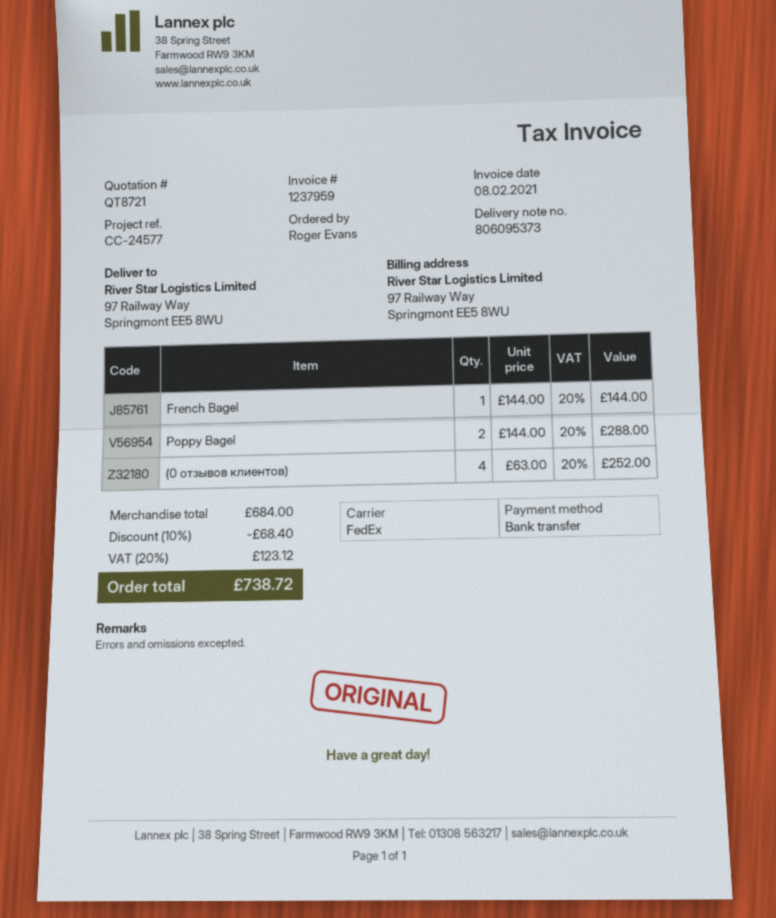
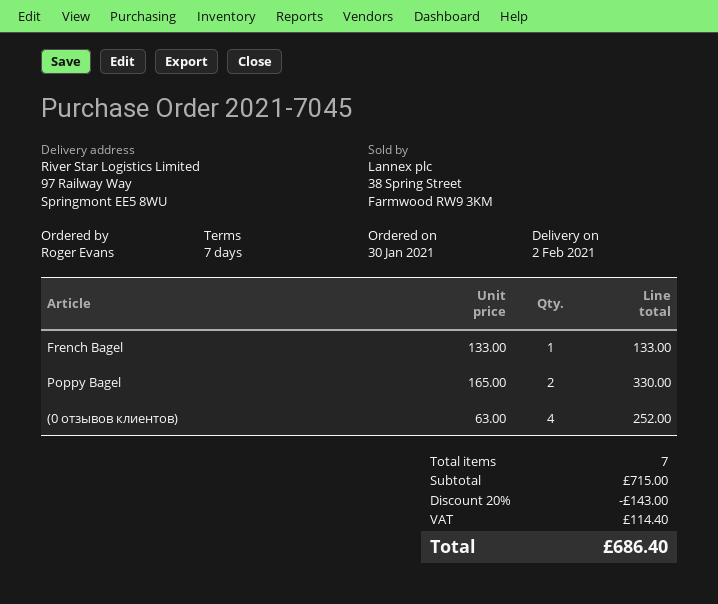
French Bagel: 1 x 144.00 = 144.00 -> 1 x 133.00 = 133.00
Poppy Bagel: 2 x 144.00 = 288.00 -> 2 x 165.00 = 330.00
subtotal: 684.00 -> 715.00
discount: 10% = 68.40 -> 20% = 143.00
tax: 123.12 -> 114.40
total: 738.72 -> 686.40

